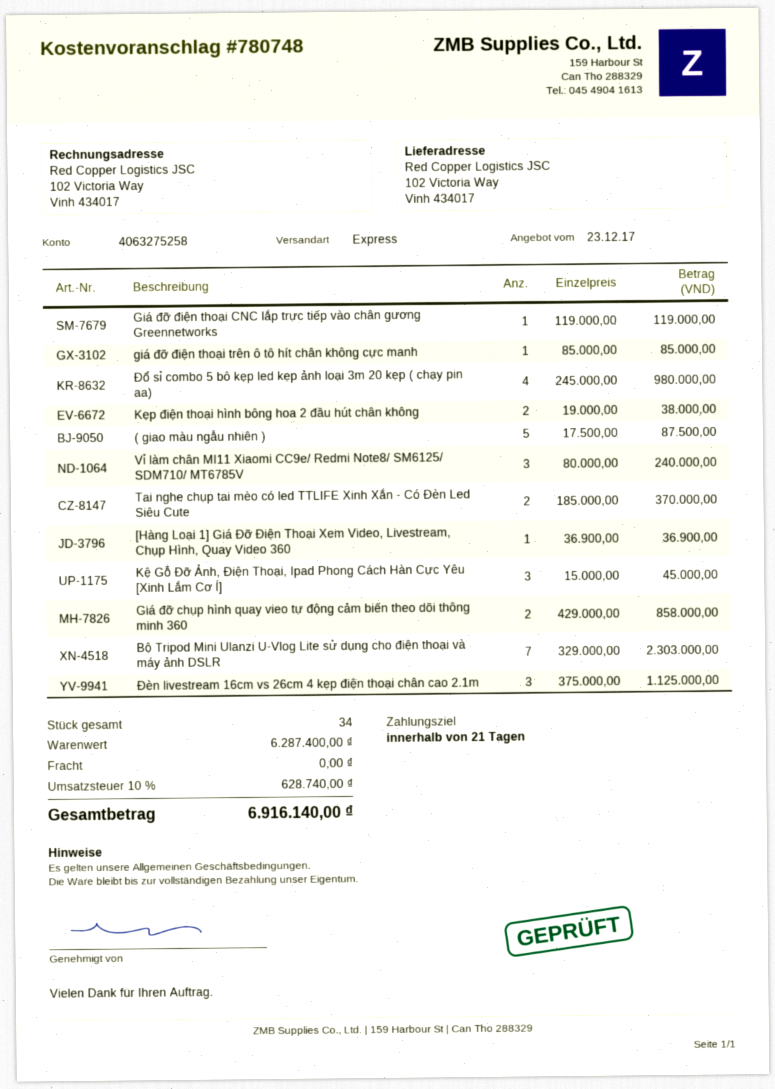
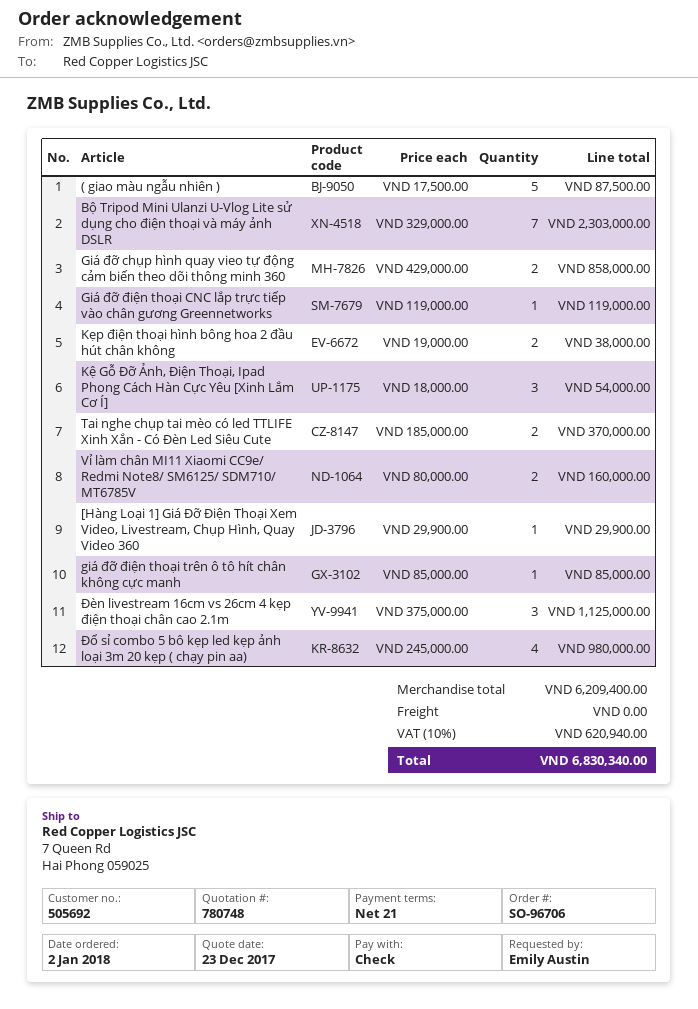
ship to: 102 Victoria Way, Vinh 434017 -> 7 Queen Rd, Hai Phong 059025
Vỉ làm chân MI11 Xiaomi CC9e/ Redmi Note8/ SM6125/ SDM710/ MT6785V: 3 x 80000.00 = 240000.00 -> 2 x 80000.00 = 160000.00
[Hàng Loại 1] Giá Đỡ Điện Thoại Xem Video, Livestream, Chụp Hình, Quay Video 360: 1 x 36900.00 = 36900.00 -> 1 x 29900.00 = 29900.00
Kệ Gỗ Đỡ Ảnh, Điện Thoại, Ipad Phong Cách Hàn Cực Yêu [Xinh Lắm Cơ Í]: 3 x 15000.00 = 45000.00 -> 3 x 18000.00 = 54000.00
subtotal: 6287400.00 -> 6209400.00
tax: 10% = 628740.00 -> 10% = 620940.00
total: 6916140.00 -> 6830340.00

